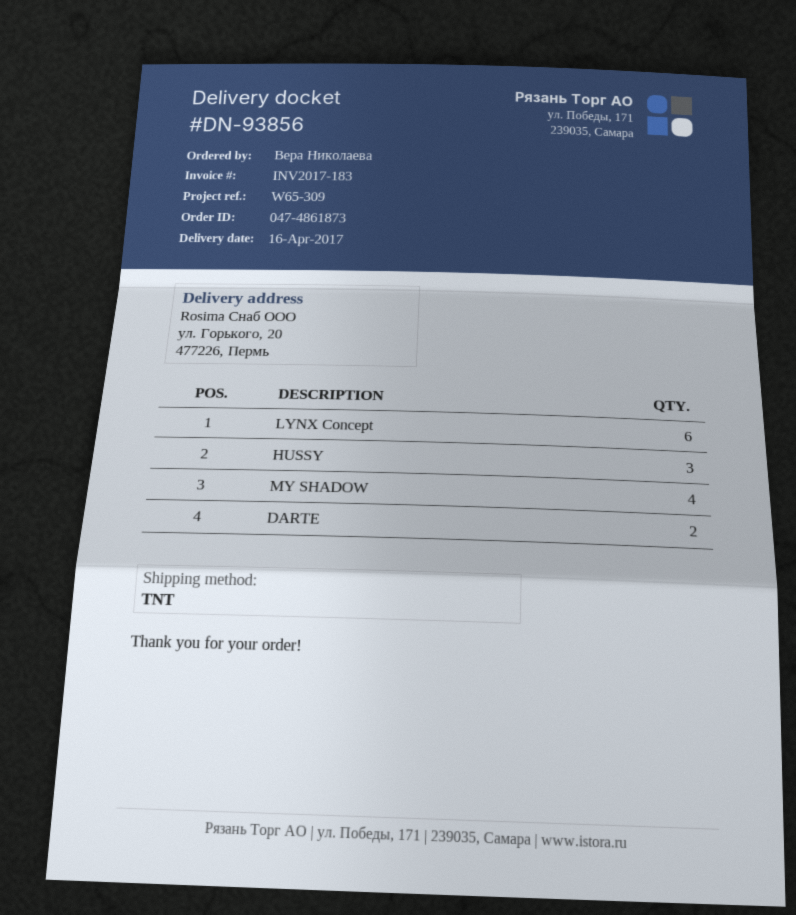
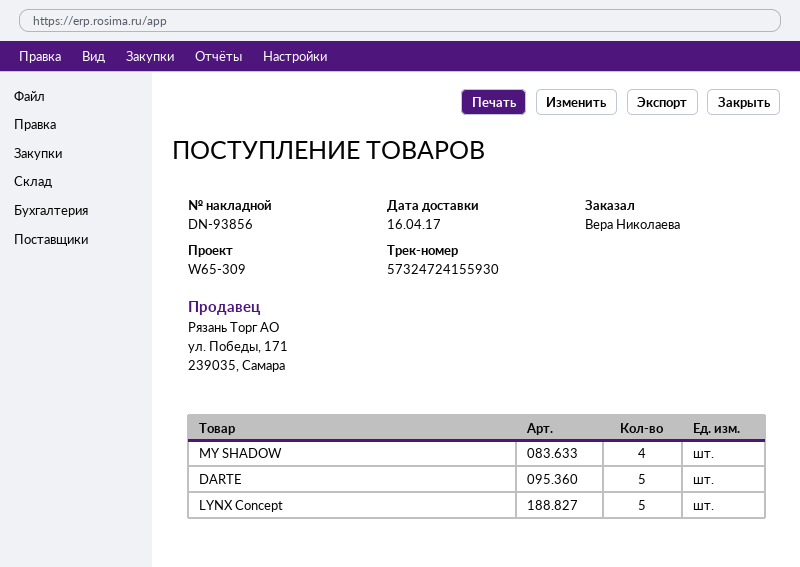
LYNX Concept: 6 -> 5
HUSSY: 3 -> none
DARTE: 2 -> 5

